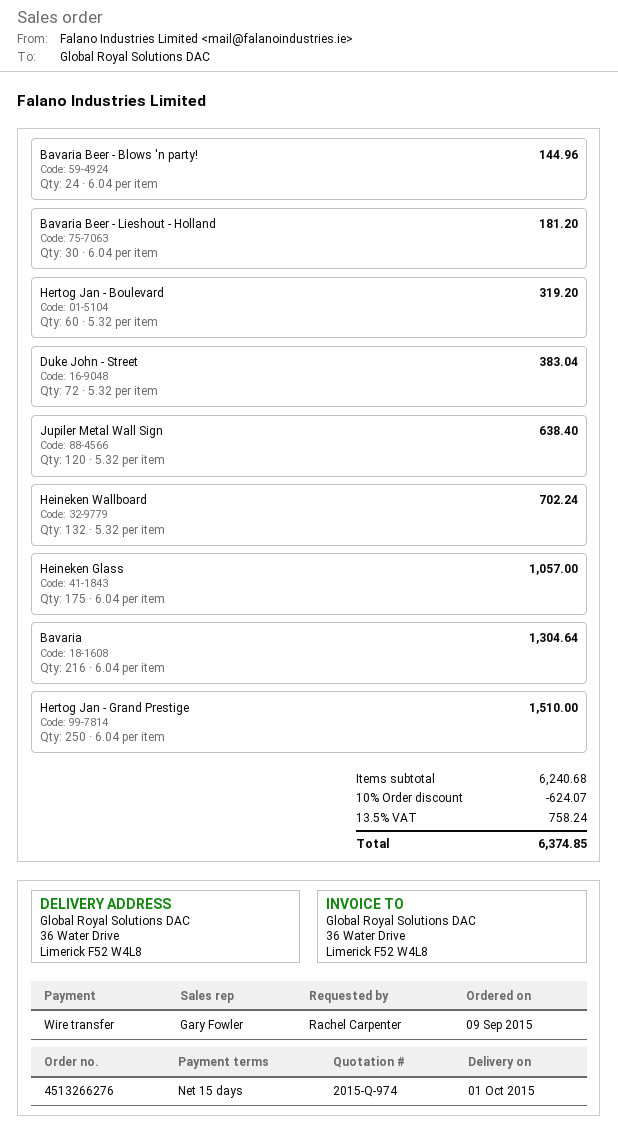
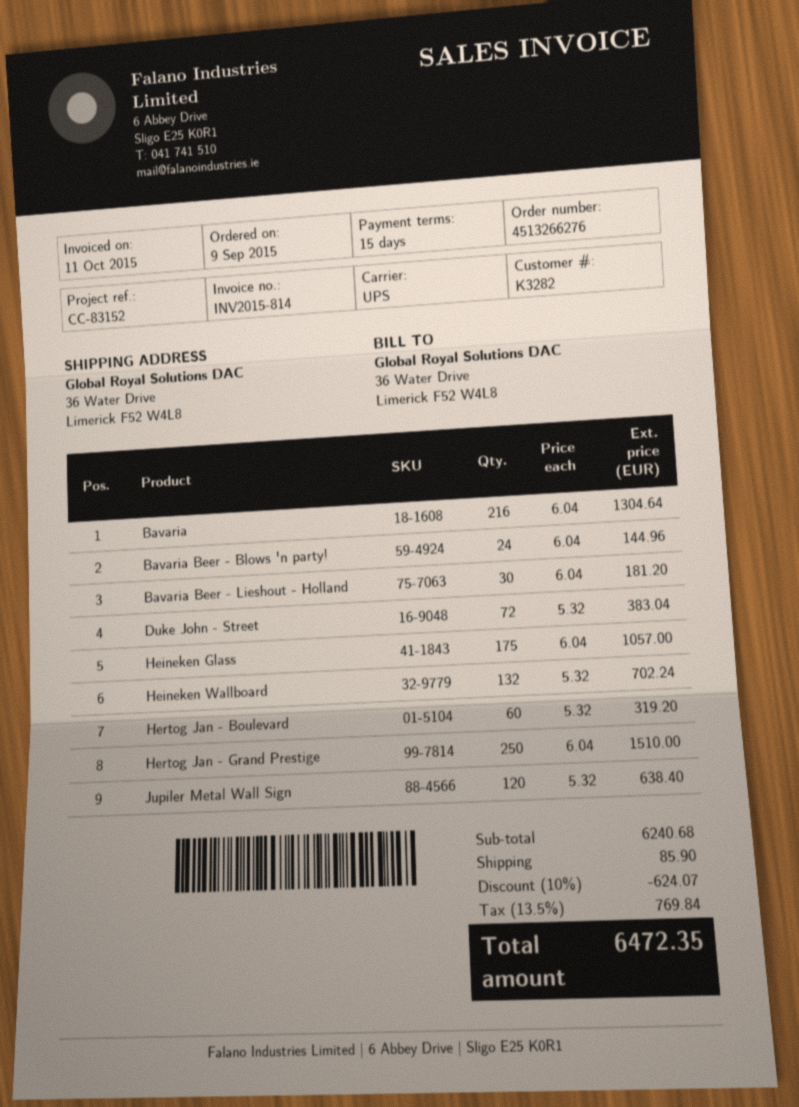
shipping: none -> 85.90
tax: 13.5% = 758.24 -> 13.5% = 769.84
total: 6374.85 -> 6472.35

